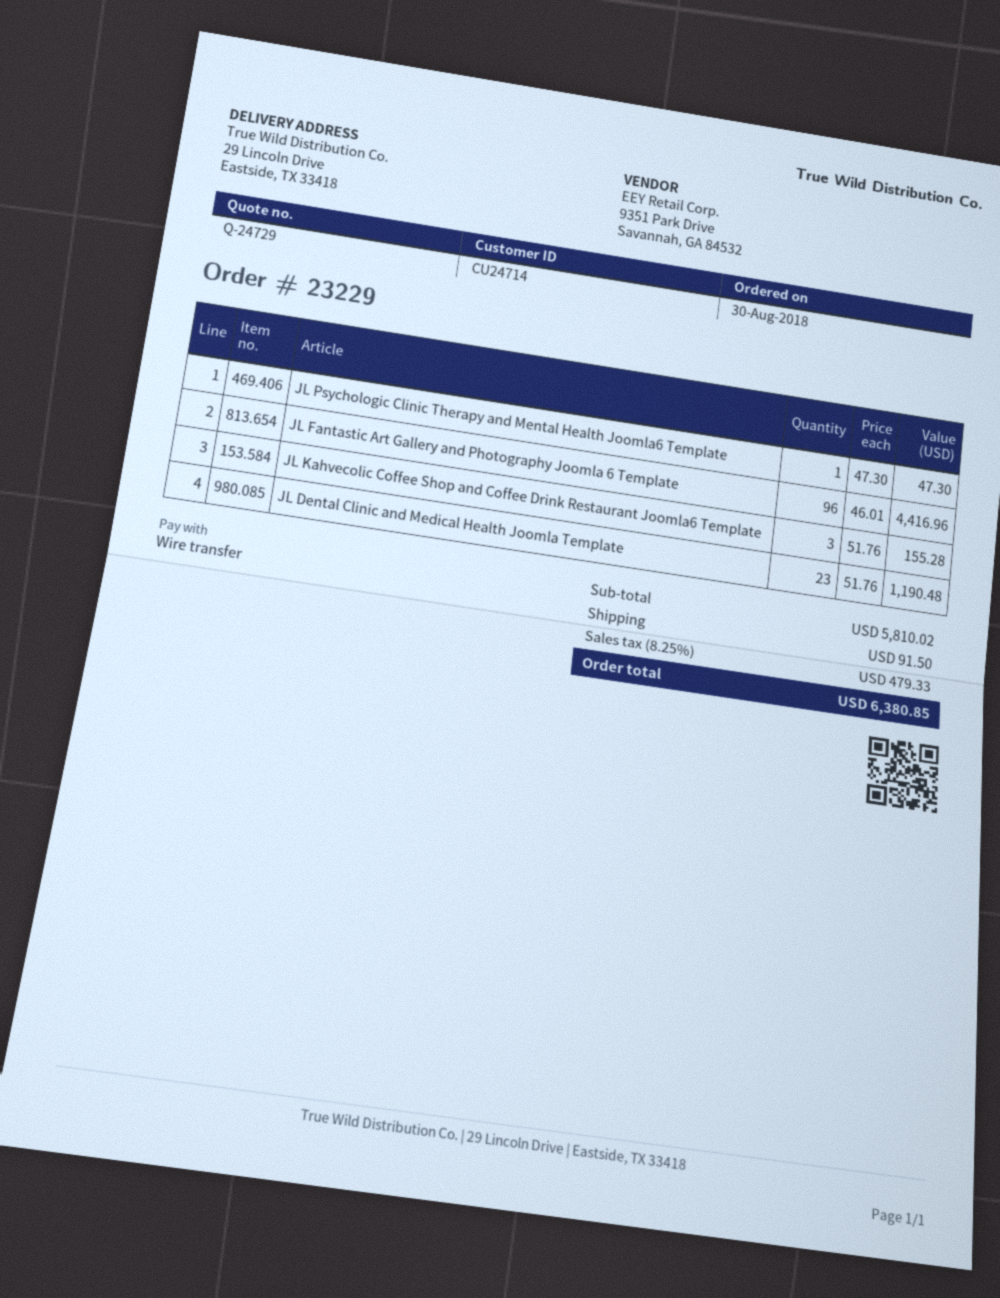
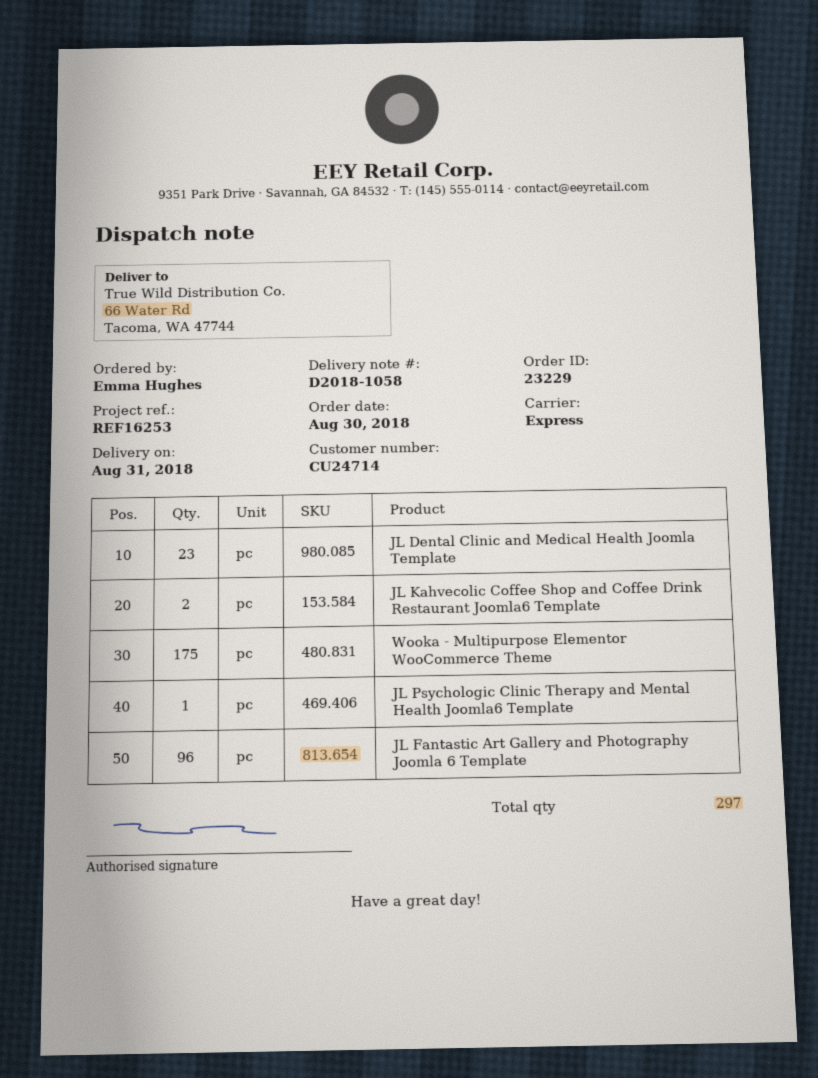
ship to: 29 Lincoln Drive, Eastside, TX 33418 -> 66 Water Rd, Tacoma, WA 47744
JL Kahvecolic Coffee Shop and Coffee Drink Restaurant Joomla6 Template: 3 -> 2
Wooka - Multipurpose Elementor WooCommerce Theme: none -> 175

